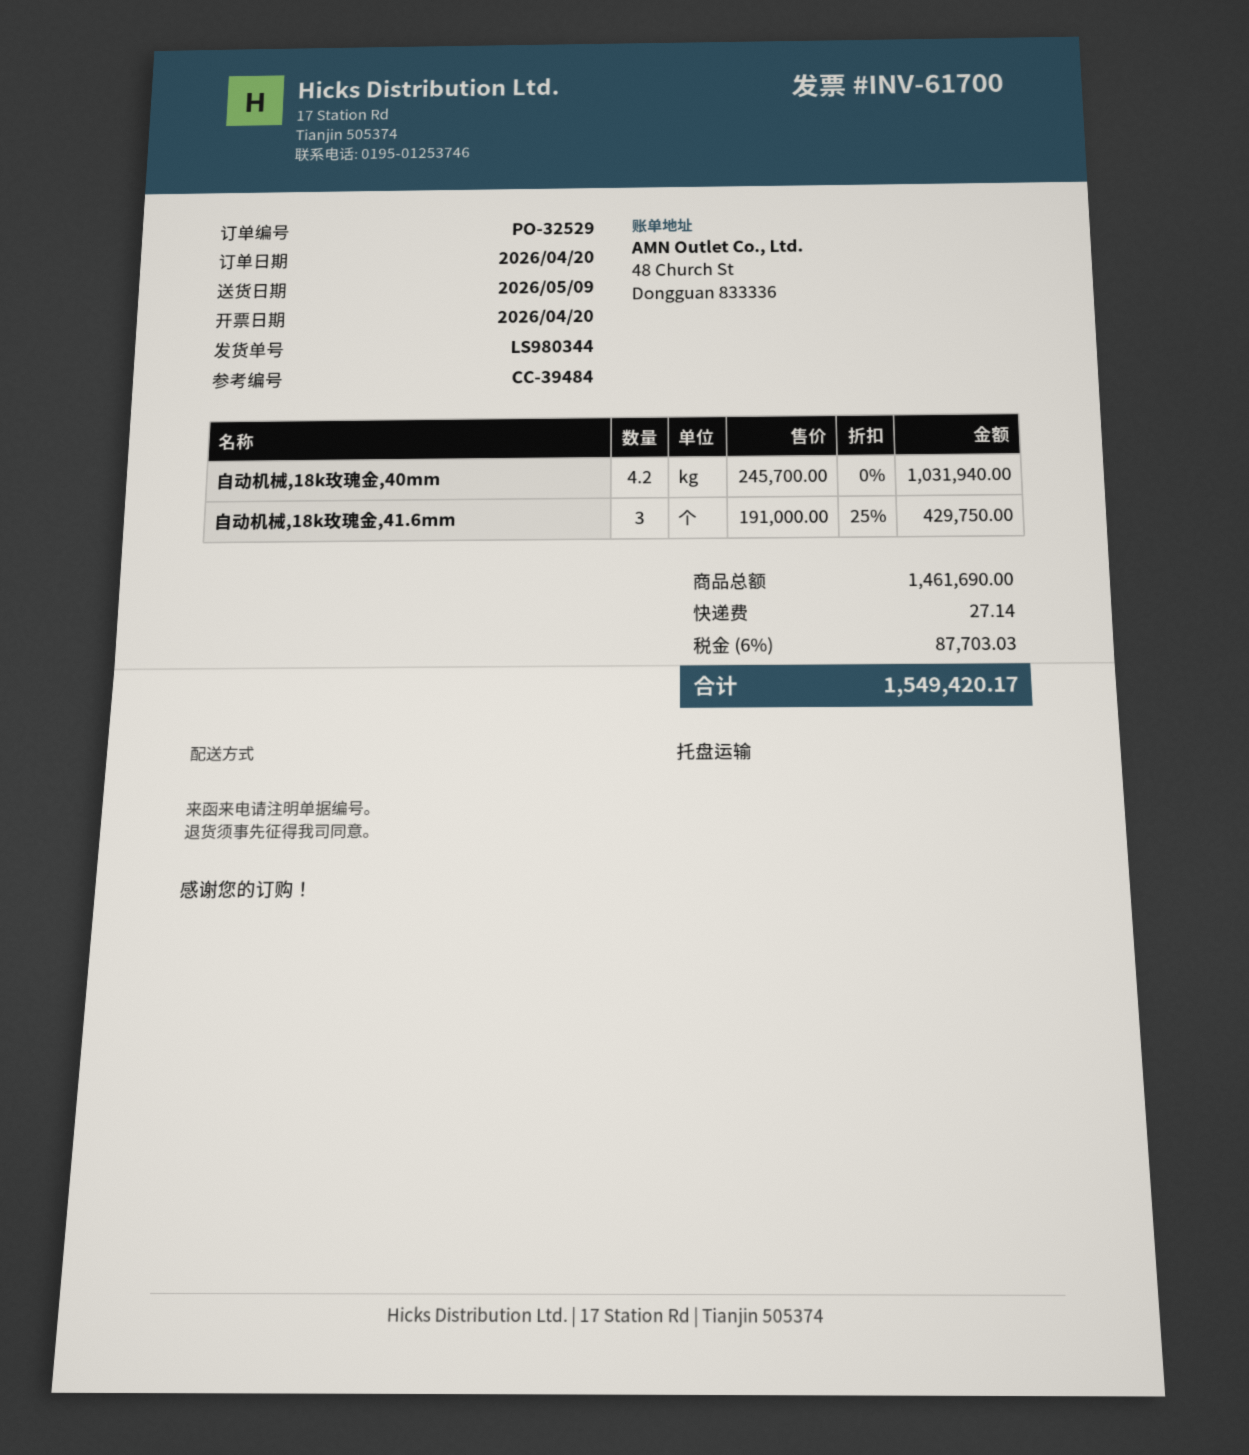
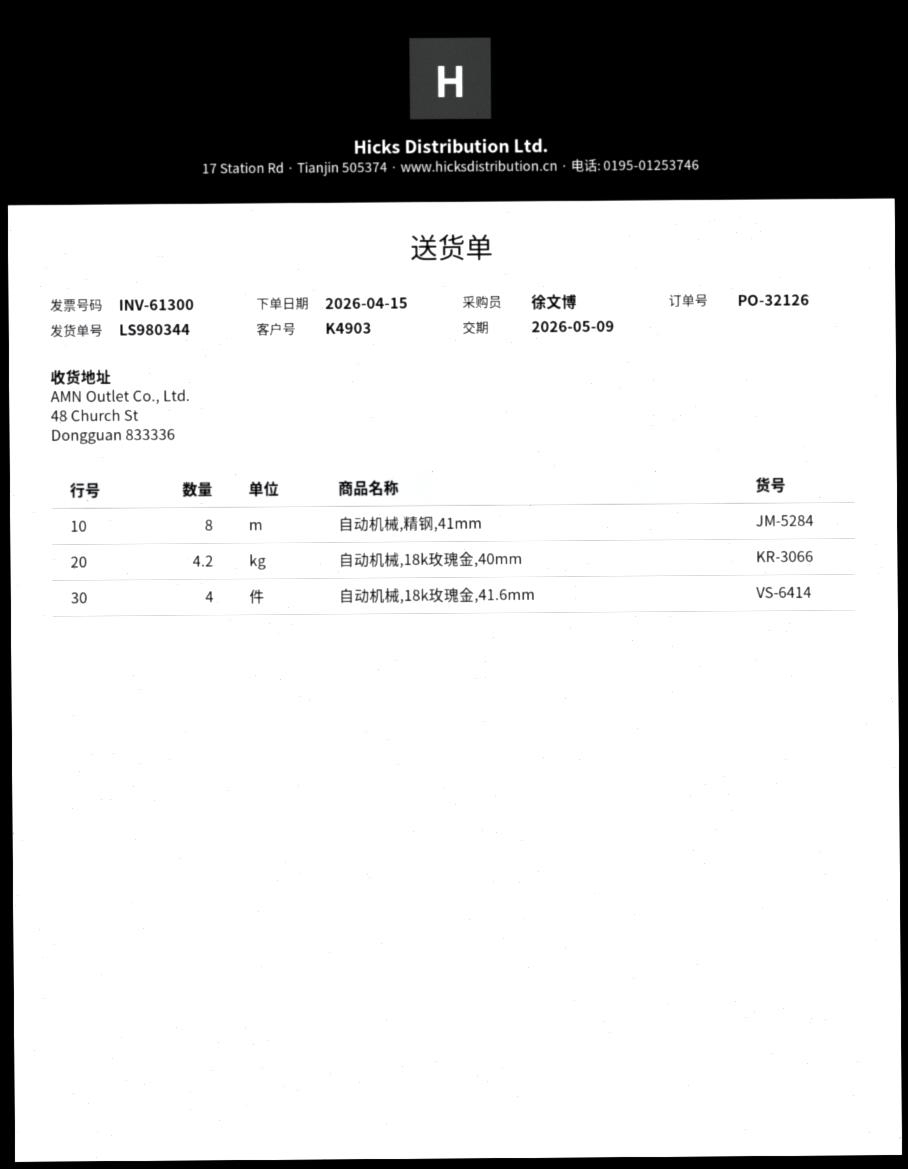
order number: PO-32529 -> PO-32126
order date: 2026-04-20 -> 2026-04-15
invoice number: INV-61700 -> INV-61300
自动机械,18k玫瑰金,41.6mm: 3 -> 4
自动机械,精钢,41mm: none -> 8

